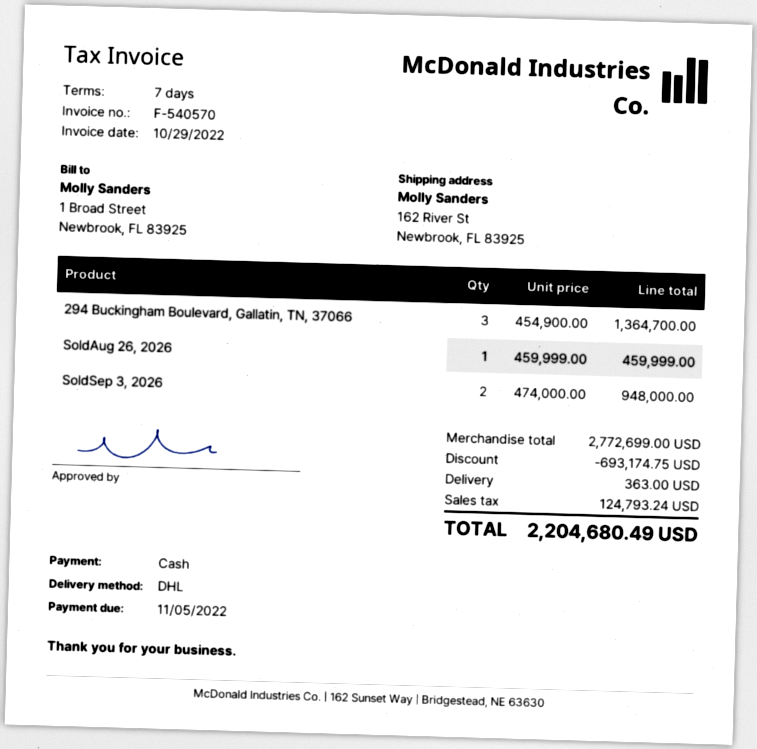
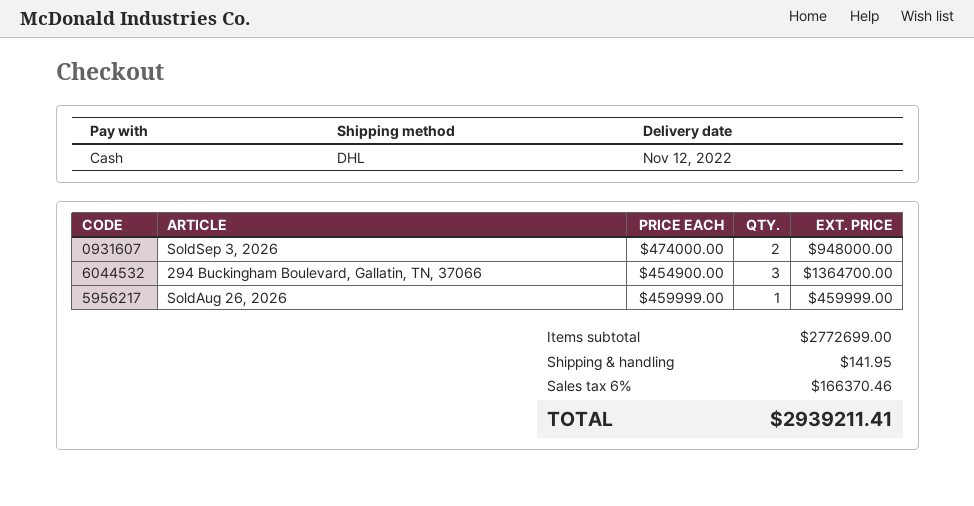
discount: 693174.75 -> none
shipping: 363.00 -> 141.95
tax: 124793.24 -> 166370.46
total: 2204680.49 -> 2939211.41

